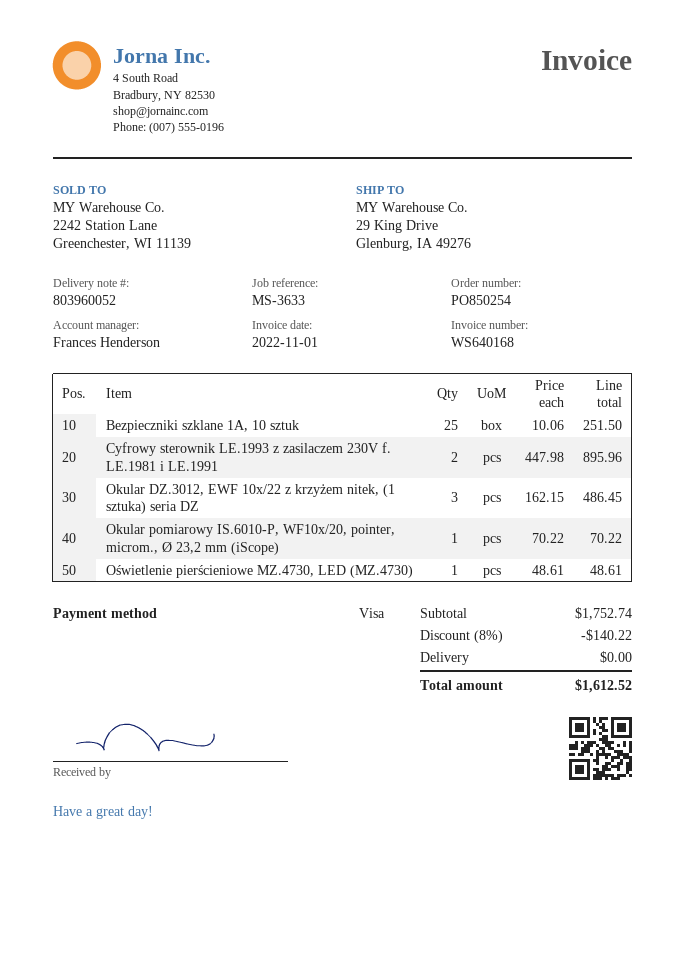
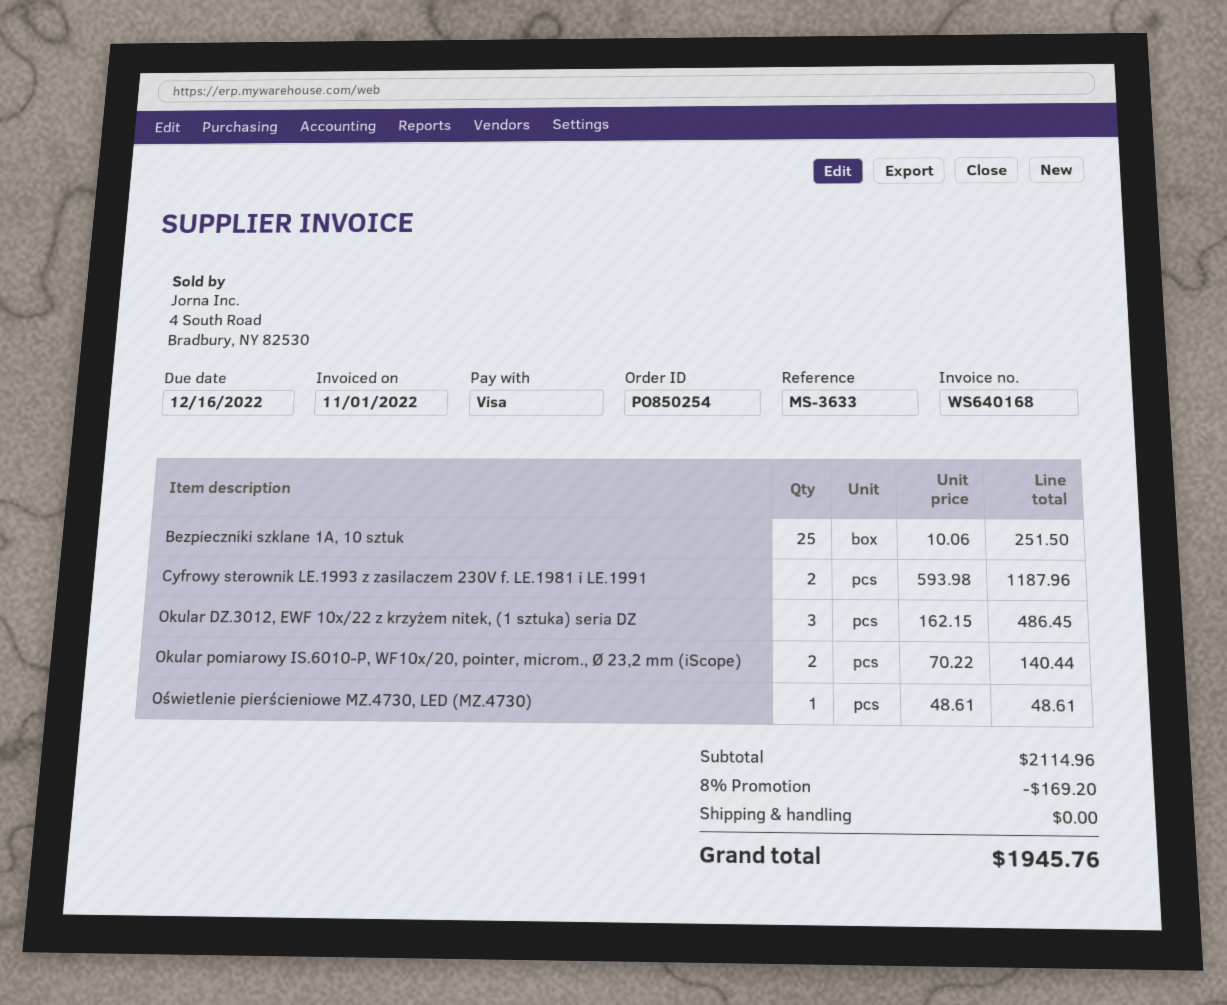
Cyfrowy sterownik LE.1993 z zasilaczem 230V f. LE.1981 i LE.1991: 2 x 447.98 = 895.96 -> 2 x 593.98 = 1187.96
Okular pomiarowy IS.6010-P, WF10x/20, pointer, microm., Ø 23,2 mm (iScope): 1 x 70.22 = 70.22 -> 2 x 70.22 = 140.44
subtotal: 1752.74 -> 2114.96
discount: 8% = 140.22 -> 8% = 169.20
total: 1612.52 -> 1945.76

